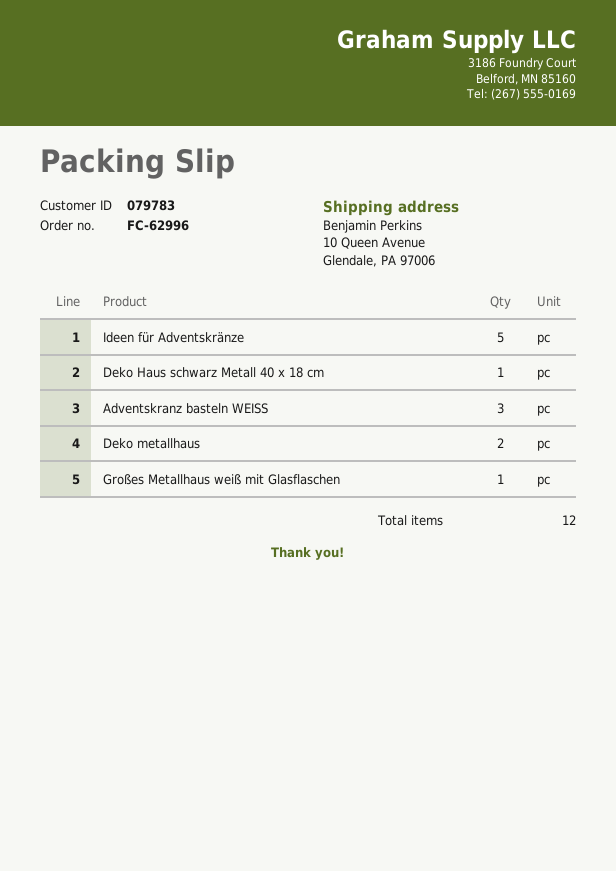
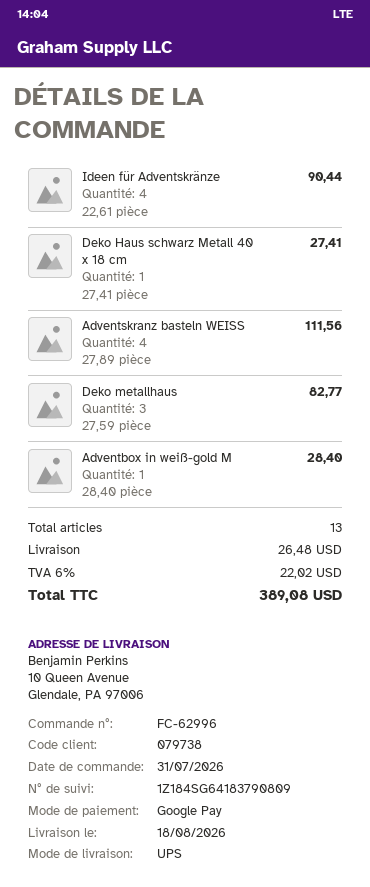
customer number: 079783 -> 079738
Ideen für Adventskränze: 5 -> 4
Adventskranz basteln WEISS: 3 -> 4
Deko metallhaus: 2 -> 3
Großes Metallhaus weiß mit Glasflaschen: 1 -> none
Adventbox in weiß-gold M: none -> 1
total quantity: 12 -> 13

